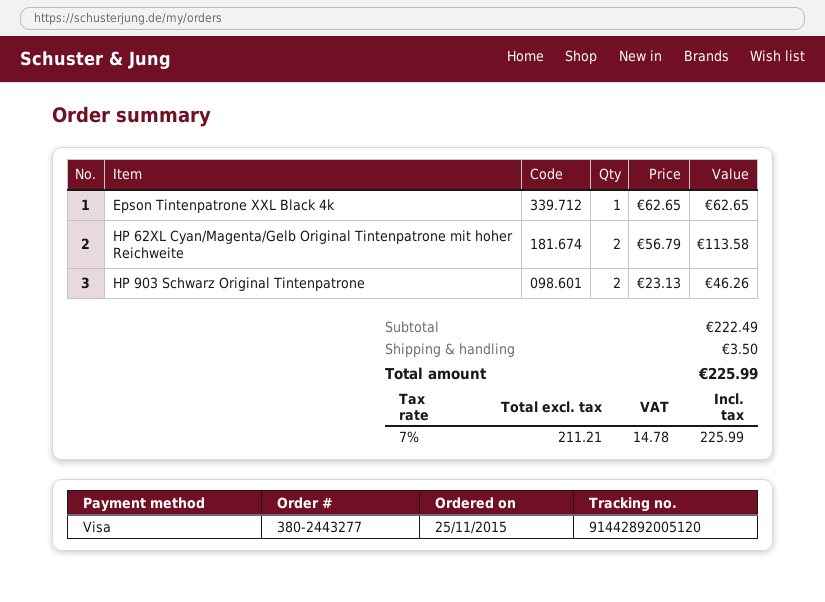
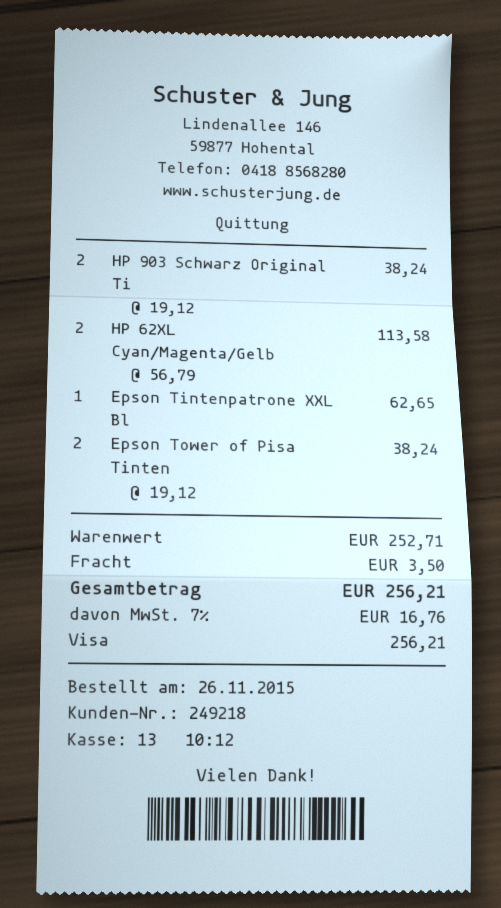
order date: 2015-11-25 -> 2015-11-26
HP 903 Schwarz Original Tintenpatrone: 2 x 23.13 = 46.26 -> 2 x 19.12 = 38.24
Epson Tower of Pisa Tinten: none -> 2 x 19.12 = 38.24
subtotal: 222.49 -> 252.71
tax: 7% = 14.78 -> 7% = 16.76
total: 225.99 -> 256.21

